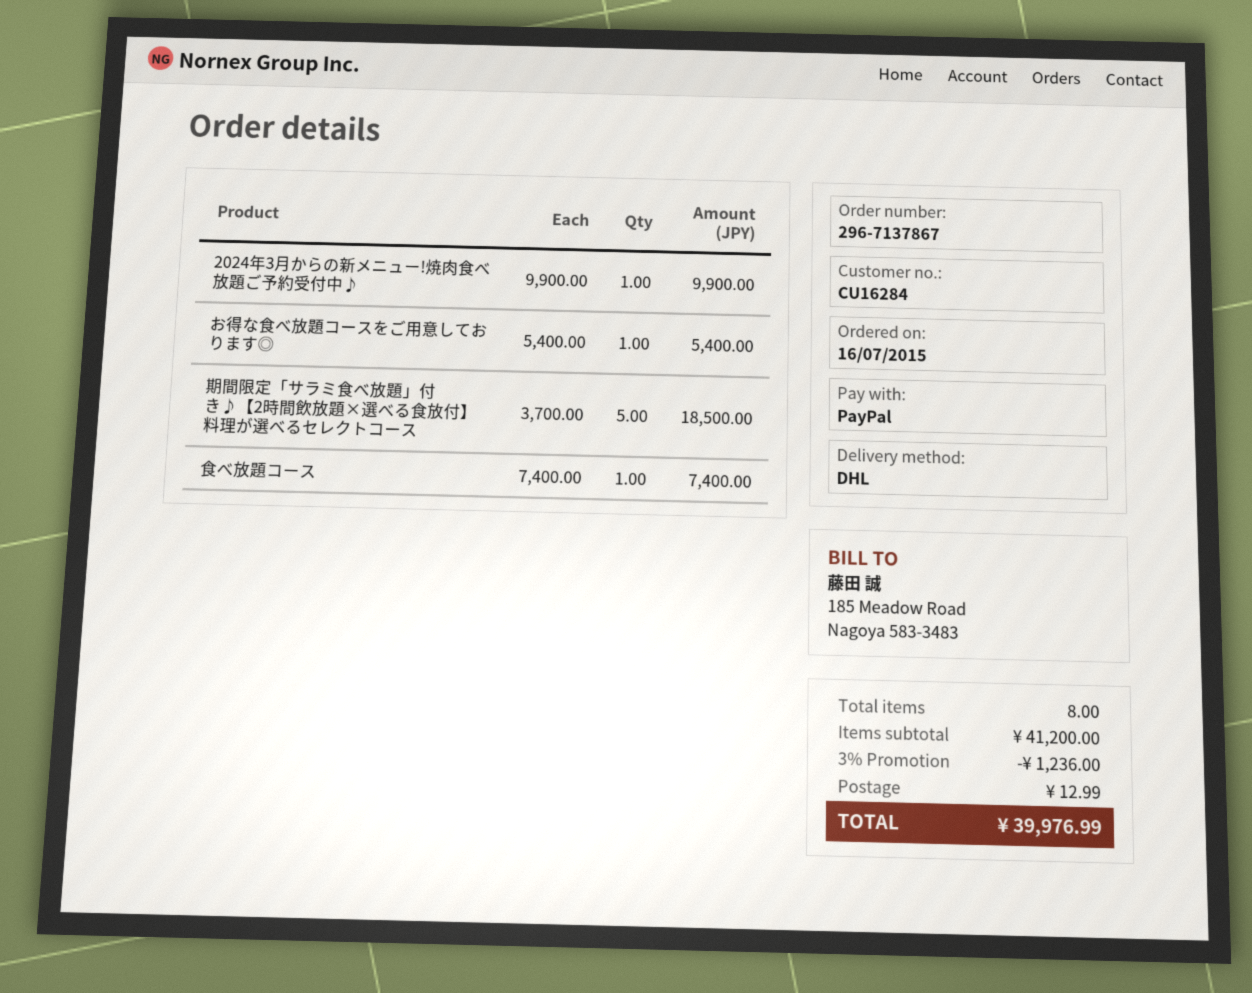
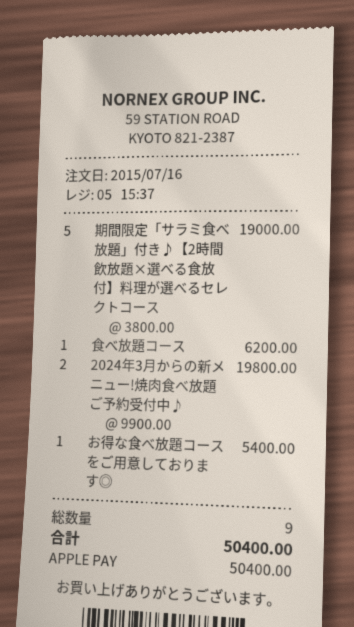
payment method: PayPal -> Apple Pay
2024年3月からの新メニュー!焼肉食べ放題ご予約受付中♪: 1 x 9900.00 = 9900.00 -> 2 x 9900.00 = 19800.00
期間限定「サラミ食べ放題」付き♪【2時間飲放題×選べる食放付】料理が選べるセレクトコース: 5 x 3700.00 = 18500.00 -> 5 x 3800.00 = 19000.00
食べ放題コース: 1 x 7400.00 = 7400.00 -> 1 x 6200.00 = 6200.00
total quantity: 8 -> 9
discount: 3% = 1236.00 -> none
shipping: 12.99 -> none
total: 39976.99 -> 50400.00

